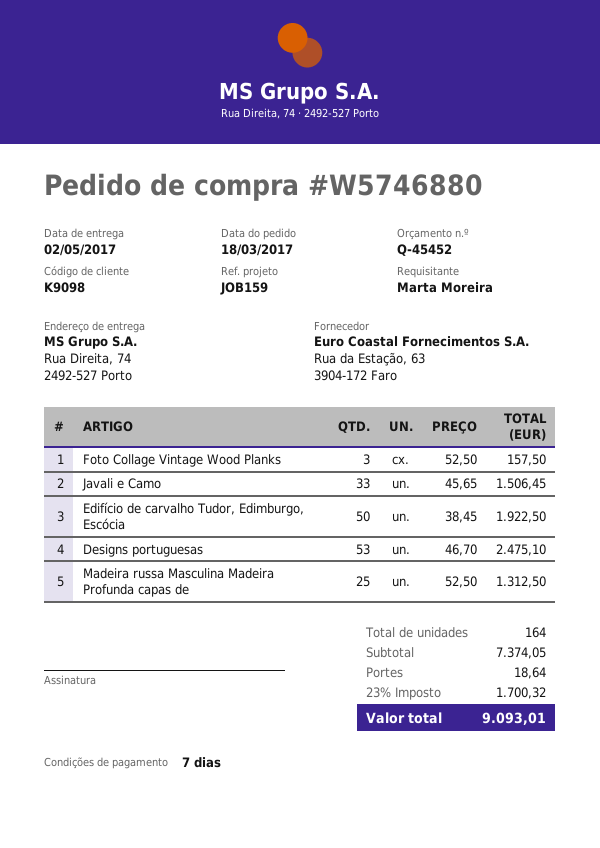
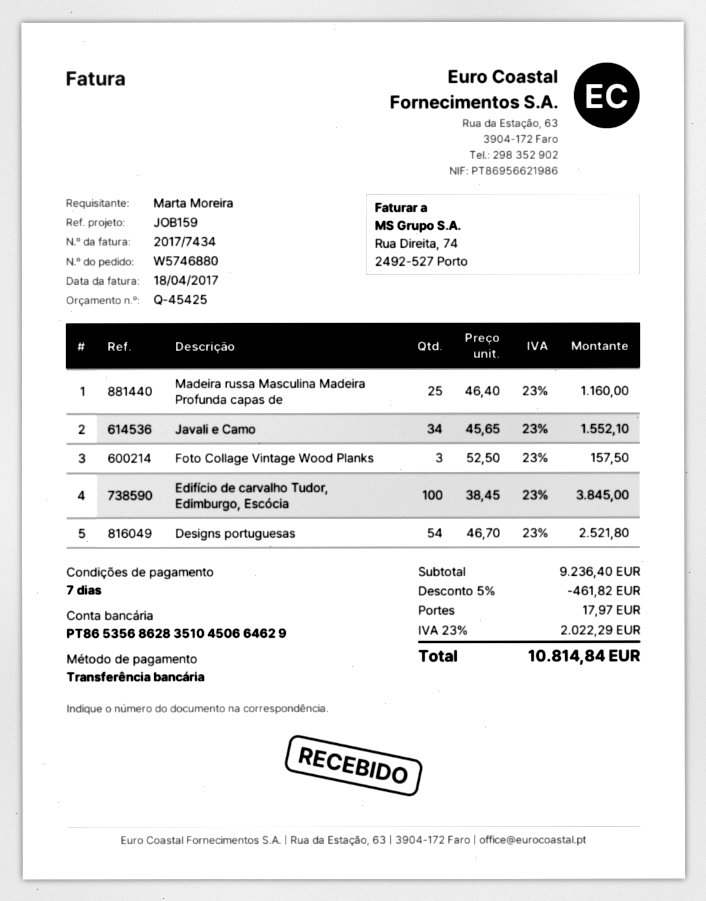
quote number: Q-45452 -> Q-45425
Javali e Camo: 33 x 45.65 = 1506.45 -> 34 x 45.65 = 1552.10
Edifício de carvalho Tudor, Edimburgo, Escócia: 50 x 38.45 = 1922.50 -> 100 x 38.45 = 3845.00
Designs portuguesas: 53 x 46.70 = 2475.10 -> 54 x 46.70 = 2521.80
Madeira russa Masculina Madeira Profunda capas de: 25 x 52.50 = 1312.50 -> 25 x 46.40 = 1160.00
subtotal: 7374.05 -> 9236.40
discount: none -> 5% = 461.82
shipping: 18.64 -> 17.97
tax: 23% = 1700.32 -> 23% = 2022.29
total: 9093.01 -> 10814.84

